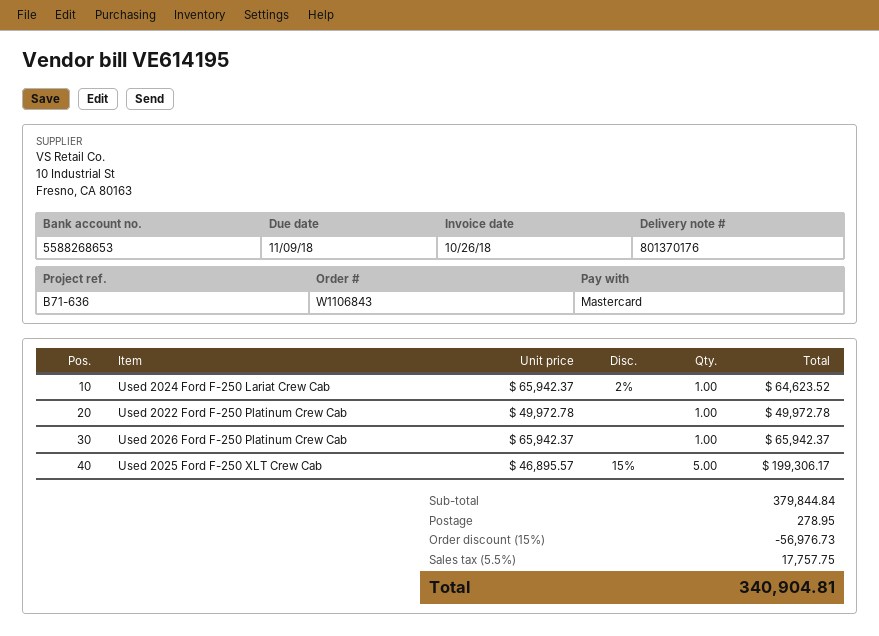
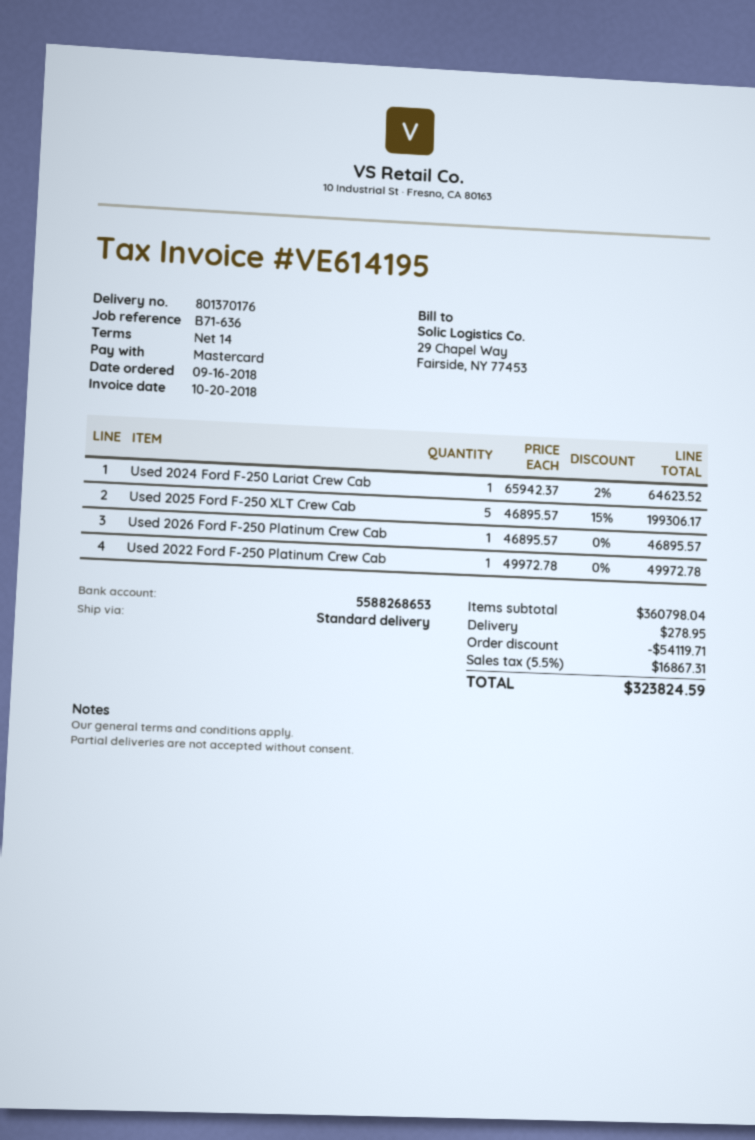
invoice date: 2018-10-26 -> 2018-10-20
Used 2026 Ford F-250 Platinum Crew Cab: 1 x 65942.37 = 65942.37 -> 1 x 46895.57 = 46895.57
subtotal: 379844.84 -> 360798.04
discount: 56976.73 -> 54119.71
tax: 5.5% = 17757.75 -> 5.5% = 16867.31
total: 340904.81 -> 323824.59

